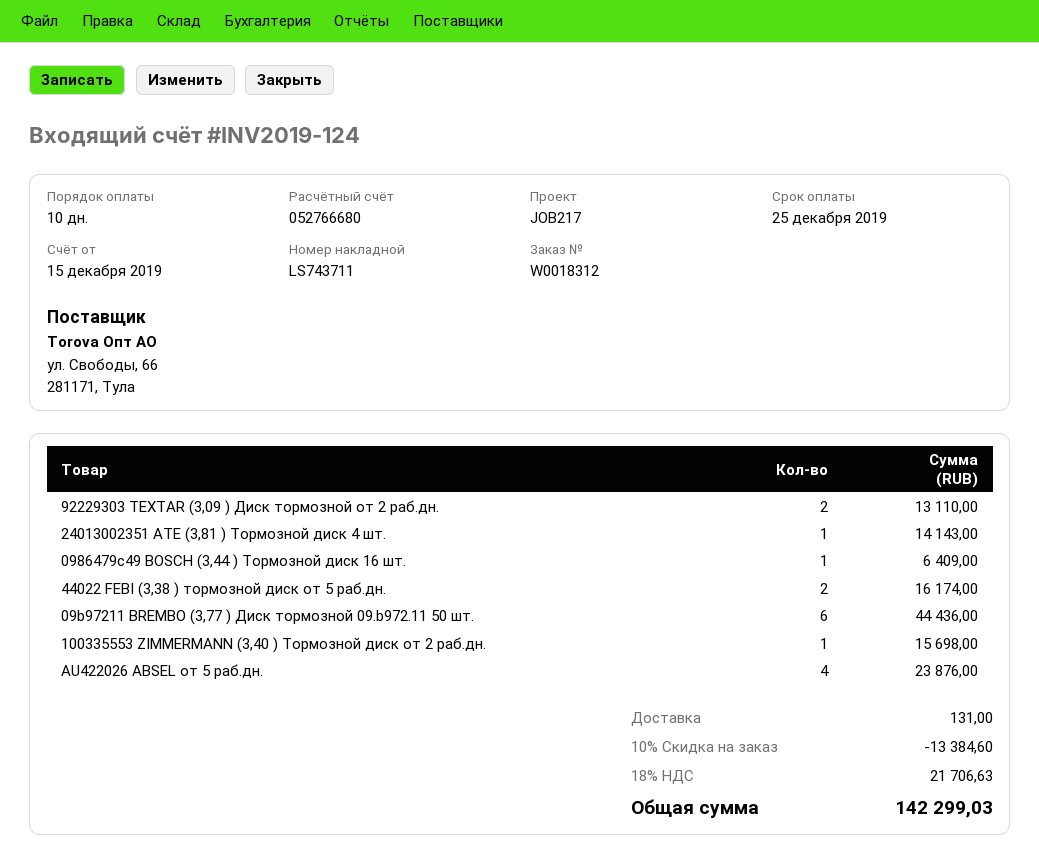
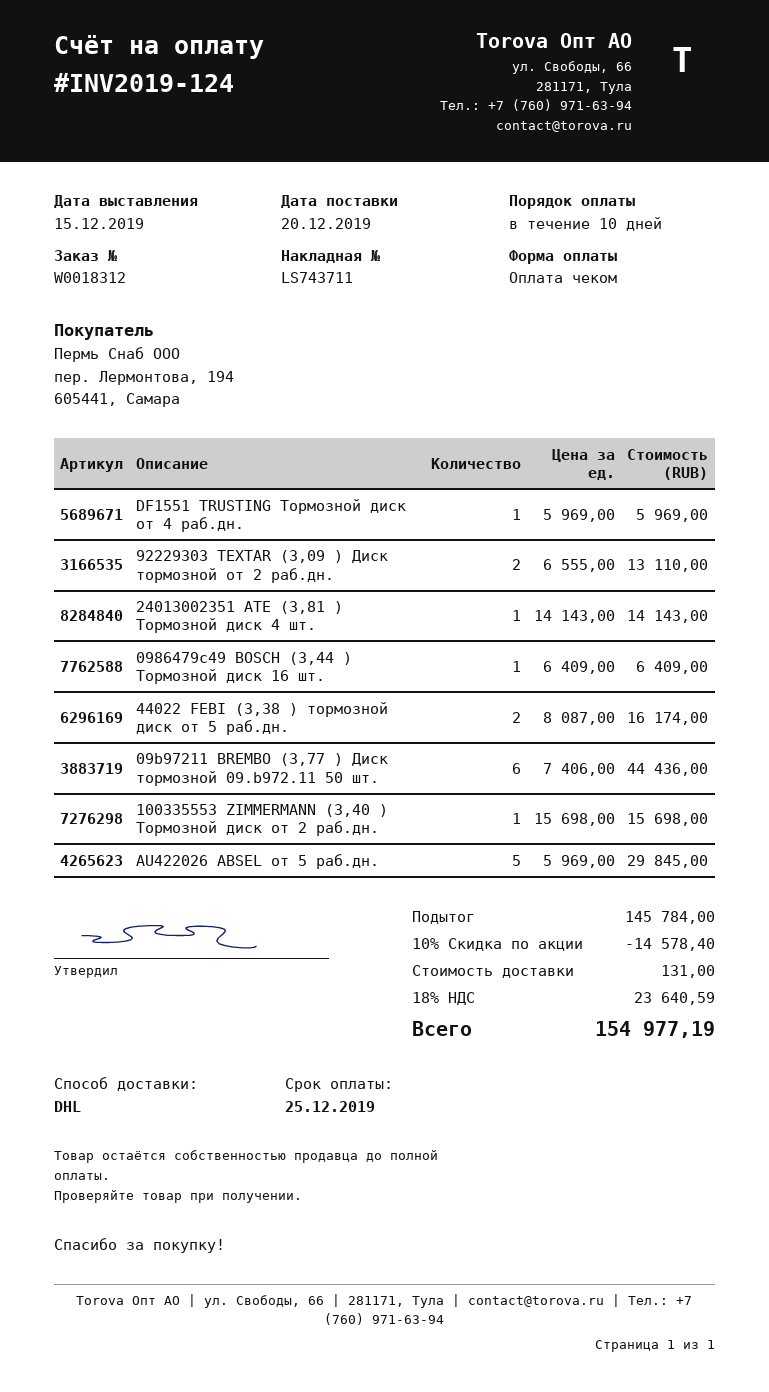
AU422026 ABSEL от 5 раб.дн.: 4 for 23876.00 -> 5 for 29845.00
DF1551 TRUSTING Тормозной диск от 4 раб.дн.: none -> 1 for 5969.00
discount: 10% = 13384.60 -> 10% = 14578.40
tax: 18% = 21706.63 -> 18% = 23640.59
total: 142299.03 -> 154977.19

